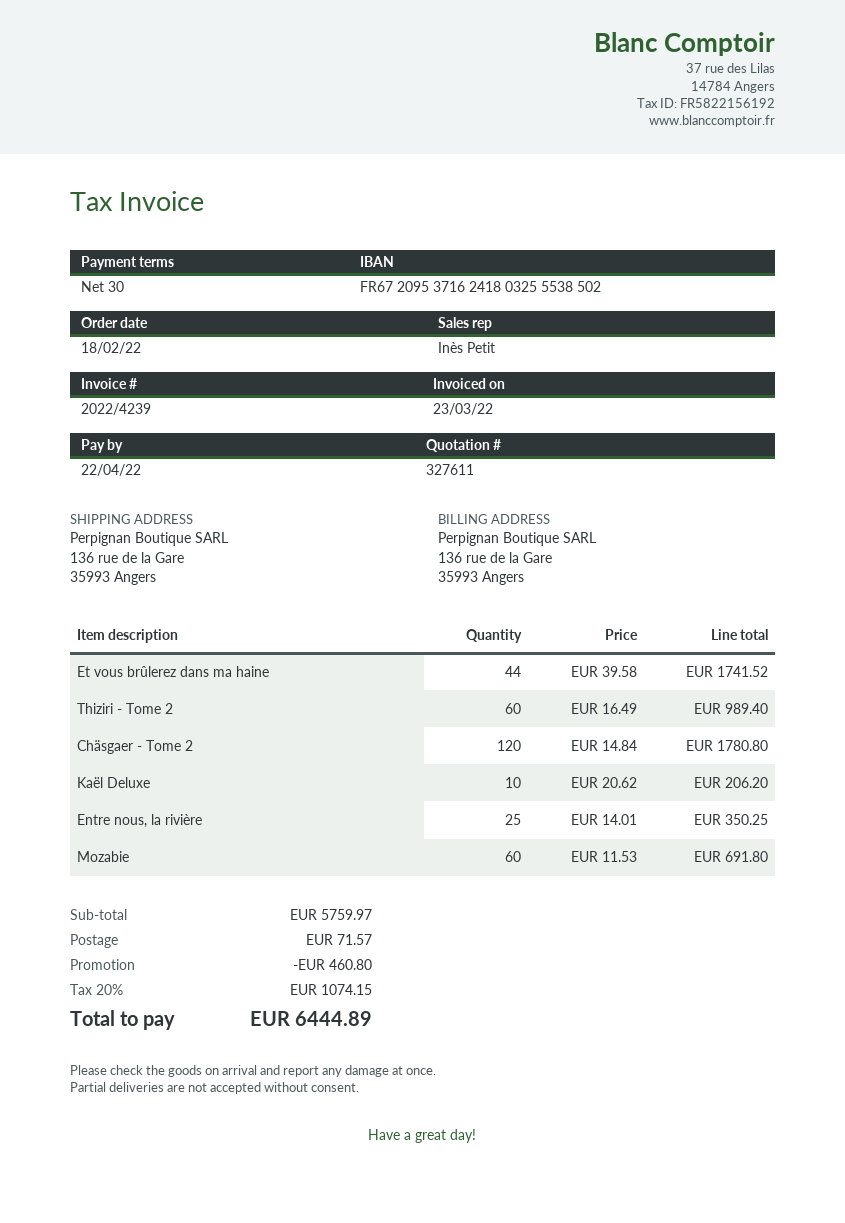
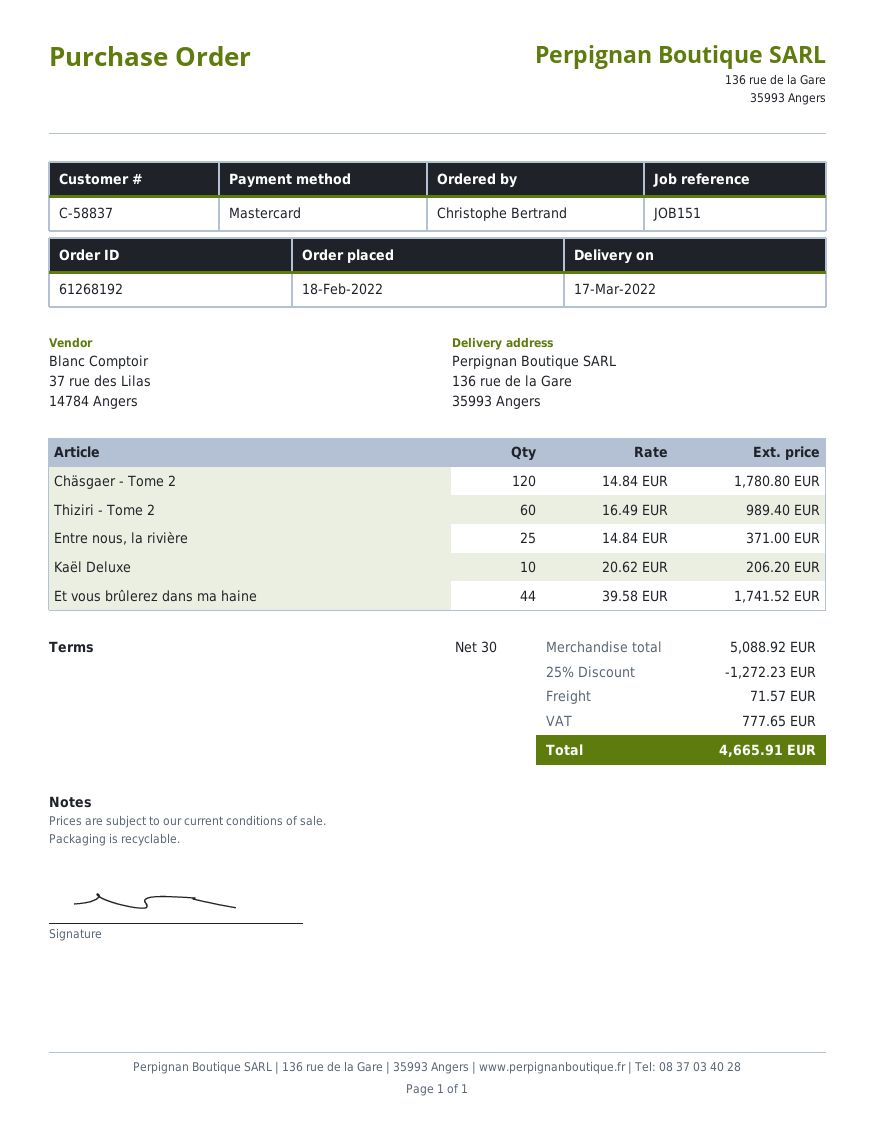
Entre nous, la rivière: 25 x 14.01 = 350.25 -> 25 x 14.84 = 371.00
Mozabie: 60 x 11.53 = 691.80 -> none
subtotal: 5759.97 -> 5088.92
discount: 460.80 -> 1272.23
tax: 1074.15 -> 777.65
total: 6444.89 -> 4665.91

